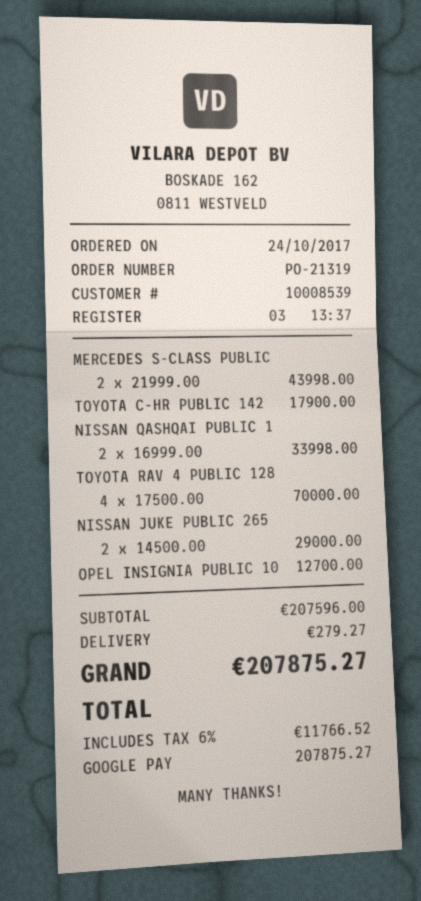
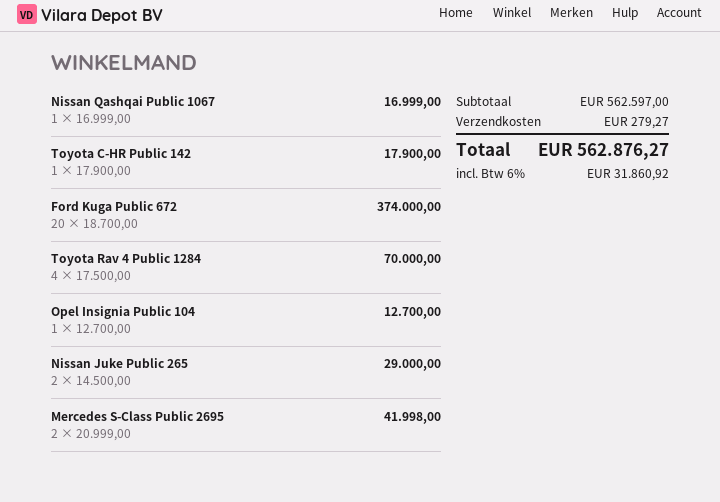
MERCEDES S-CLASS PUBLIC: 2 x 21999.00 = 43998.00 -> 2 x 20999.00 = 41998.00
NISSAN QASHQAI PUBLIC 1: 2 x 16999.00 = 33998.00 -> 1 x 16999.00 = 16999.00
Ford Kuga Public 672: none -> 20 x 18700.00 = 374000.00
subtotal: 207596.00 -> 562597.00
tax: 6% = 11766.52 -> 6% = 31860.92
total: 207875.27 -> 562876.27

